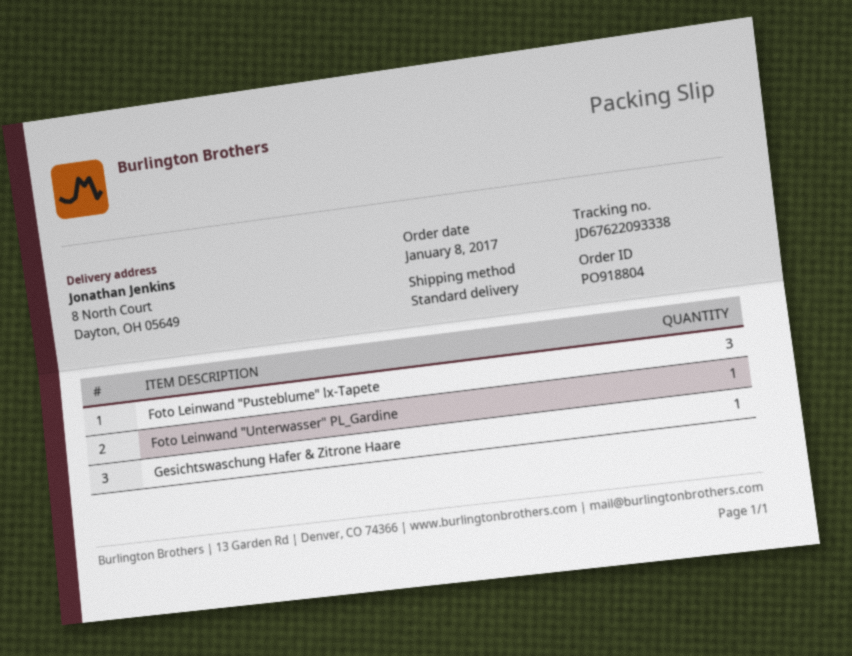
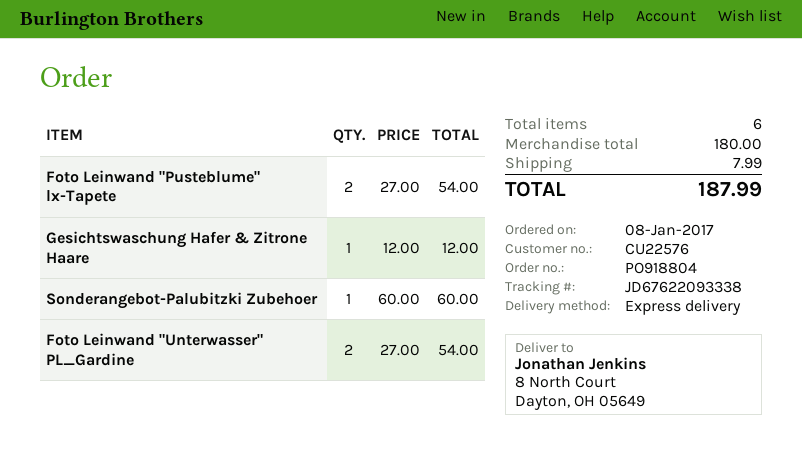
shipping method: standard -> express
Foto Leinwand "Pusteblume" lx-Tapete: 3 -> 2
Foto Leinwand "Unterwasser" PL_Gardine: 1 -> 2
Sonderangebot-Palubitzki Zubehoer: none -> 1

